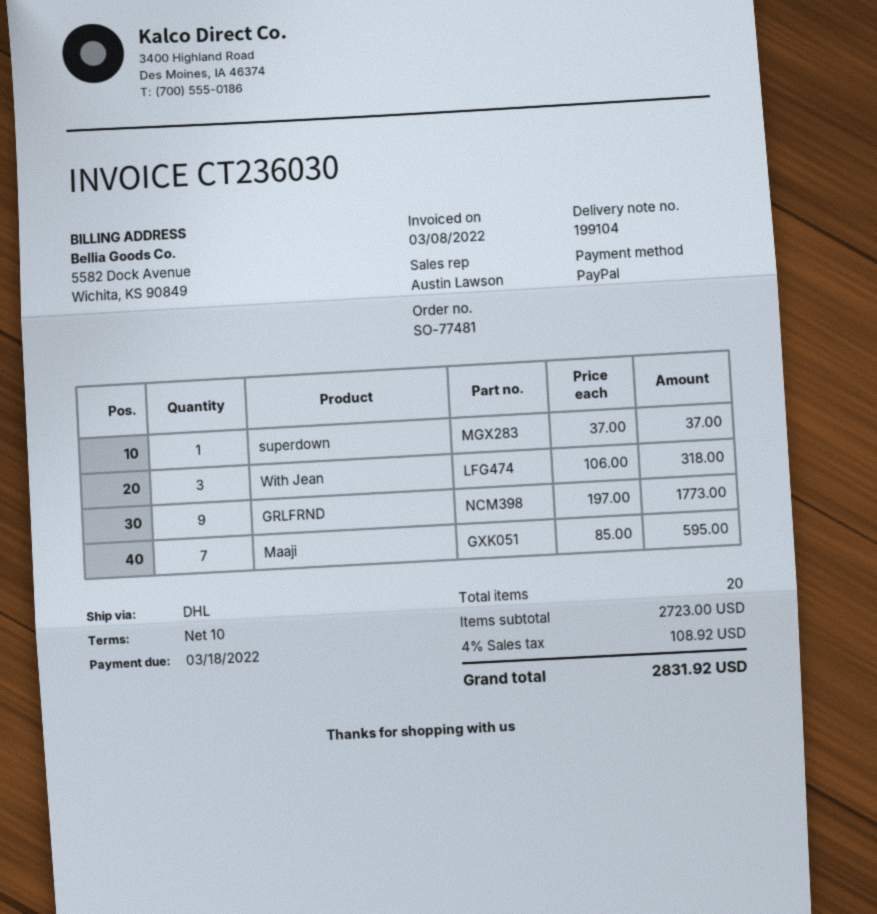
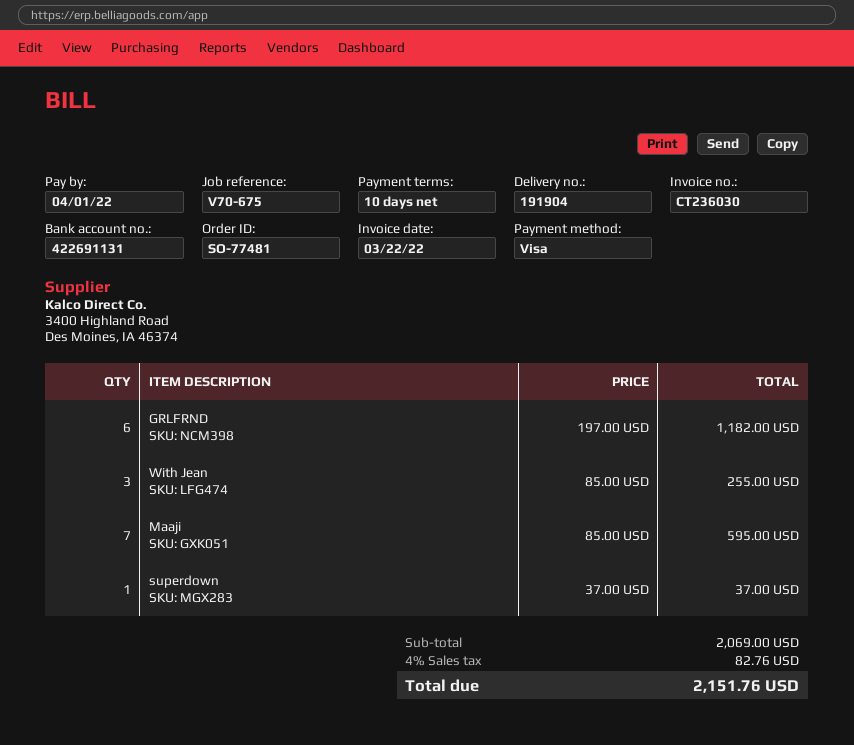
delivery note number: 199104 -> 191904
invoice date: 2022-03-08 -> 2022-03-22
due date: 2022-03-18 -> 2022-04-01
payment method: PayPal -> Visa
With Jean: 3 x 106.00 = 318.00 -> 3 x 85.00 = 255.00
GRLFRND: 9 x 197.00 = 1773.00 -> 6 x 197.00 = 1182.00
subtotal: 2723.00 -> 2069.00
tax: 4% = 108.92 -> 4% = 82.76
total: 2831.92 -> 2151.76

